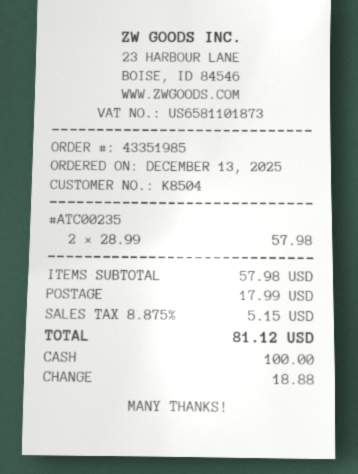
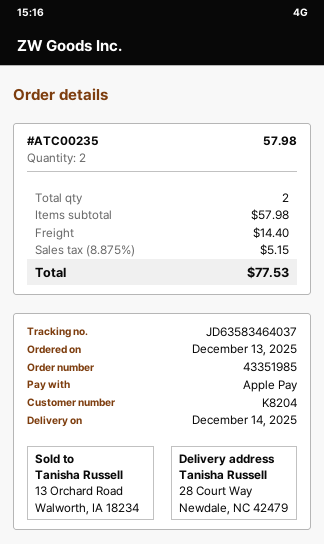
customer number: K8504 -> K8204
payment method: cash -> Apple Pay
shipping: 17.99 -> 14.40
total: 81.12 -> 77.53

